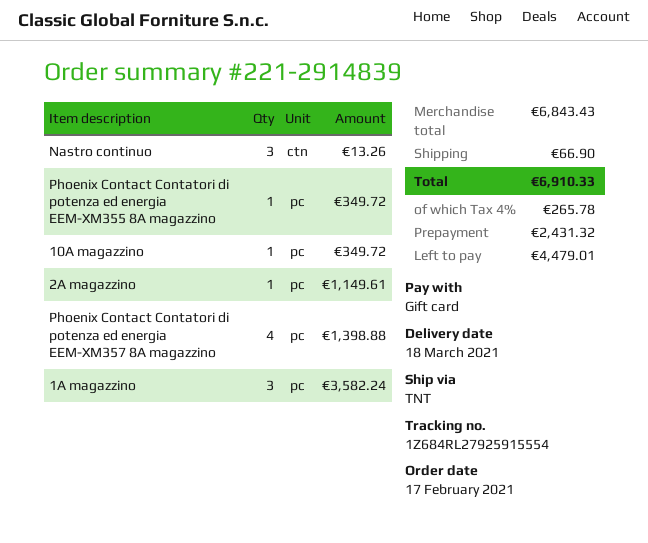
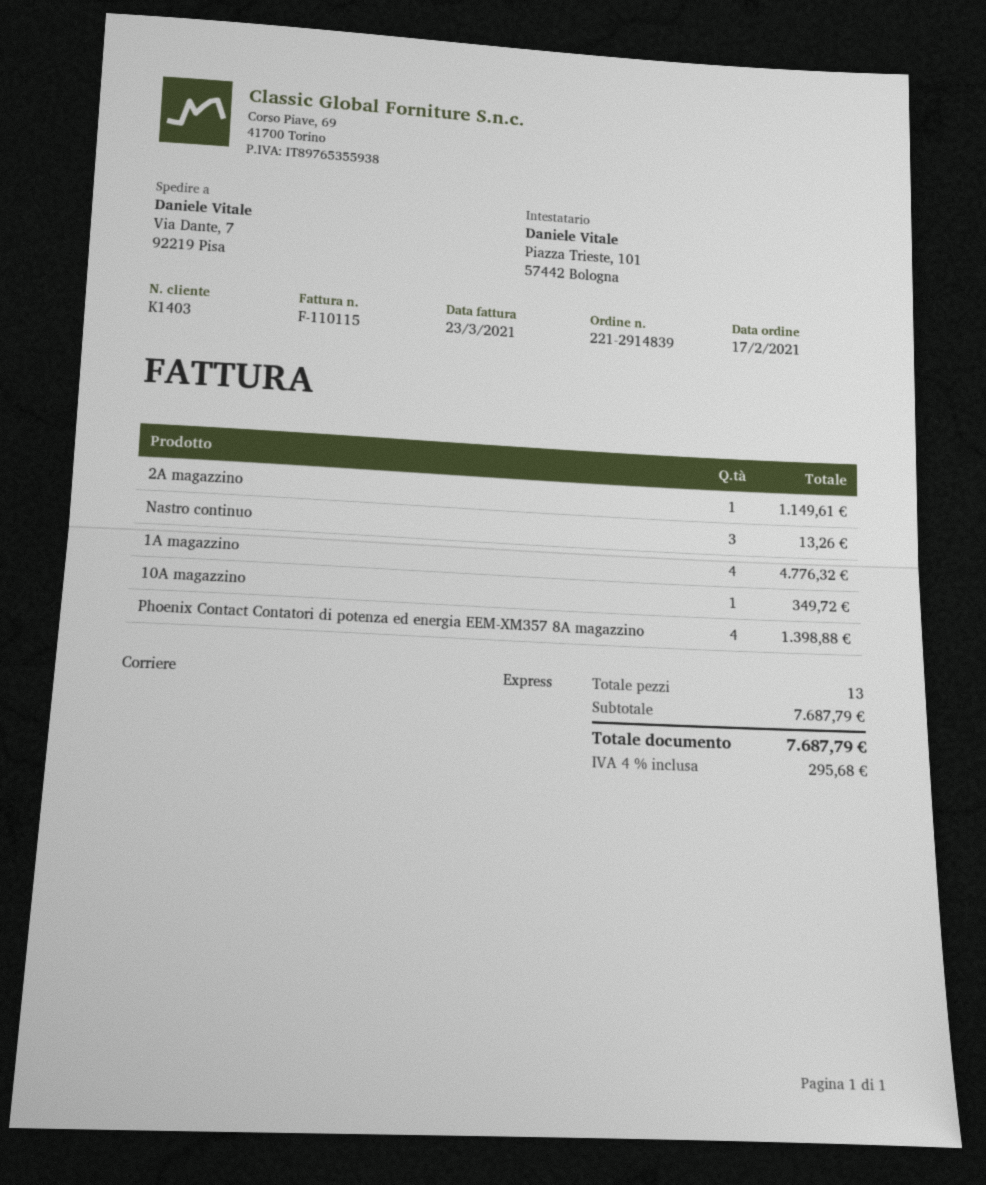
shipping method: TNT -> express
Phoenix Contact Contatori di potenza ed energia EEM-XM355 8A magazzino: 1 for 349.72 -> none
1A magazzino: 3 for 3582.24 -> 4 for 4776.32
subtotal: 6843.43 -> 7687.79
shipping: 66.90 -> none
tax: 4% = 265.78 -> 4% = 295.68
total: 6910.33 -> 7687.79

